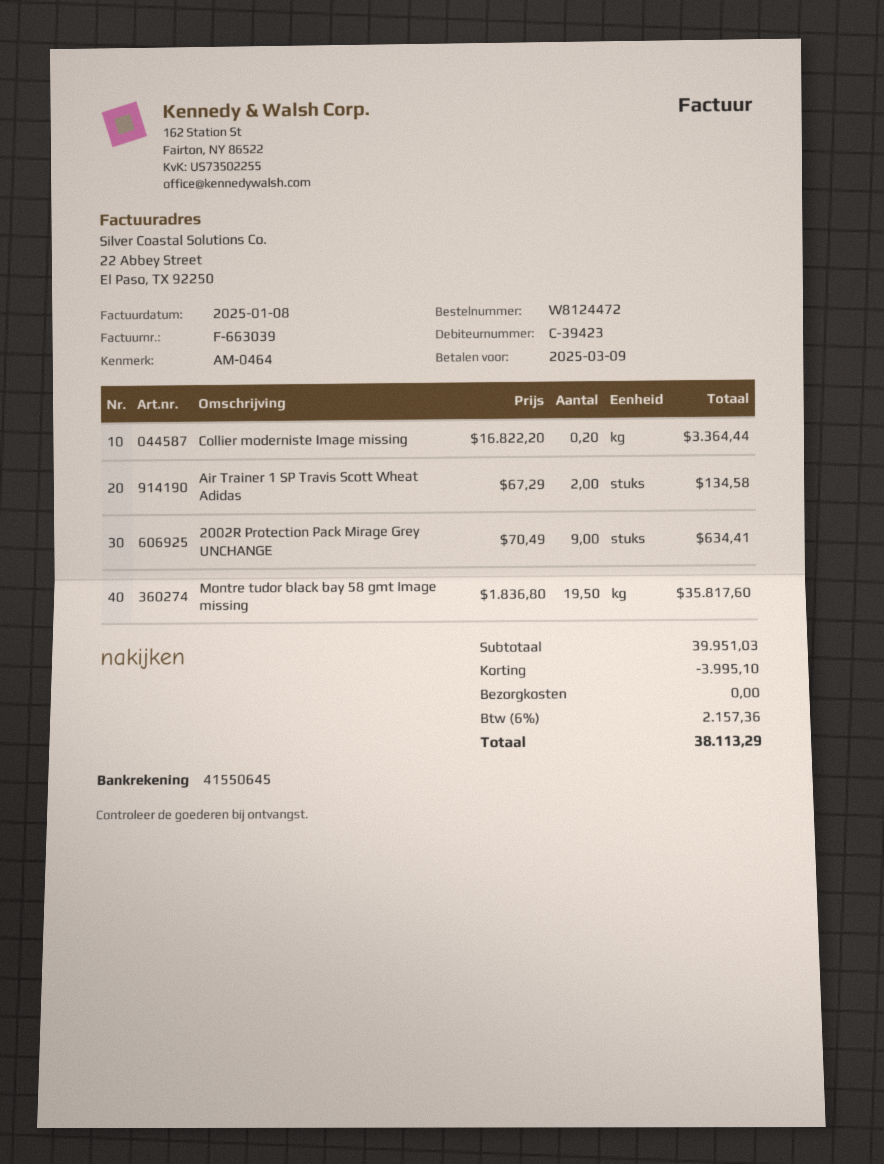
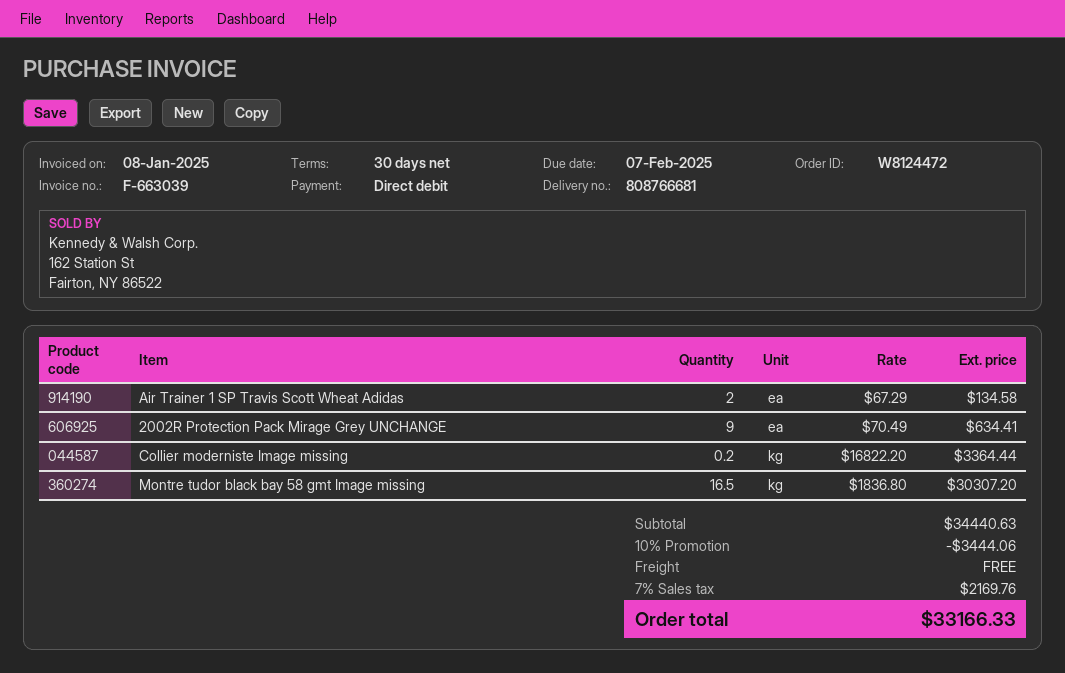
due date: 2025-03-09 -> 2025-02-07
Montre tudor black bay 58 gmt Image missing: 19.5 x 1836.80 = 35817.60 -> 16.5 x 1836.80 = 30307.20
subtotal: 39951.03 -> 34440.63
discount: 3995.10 -> 3444.06
tax: 6% = 2157.36 -> 7% = 2169.76
total: 38113.29 -> 33166.33

